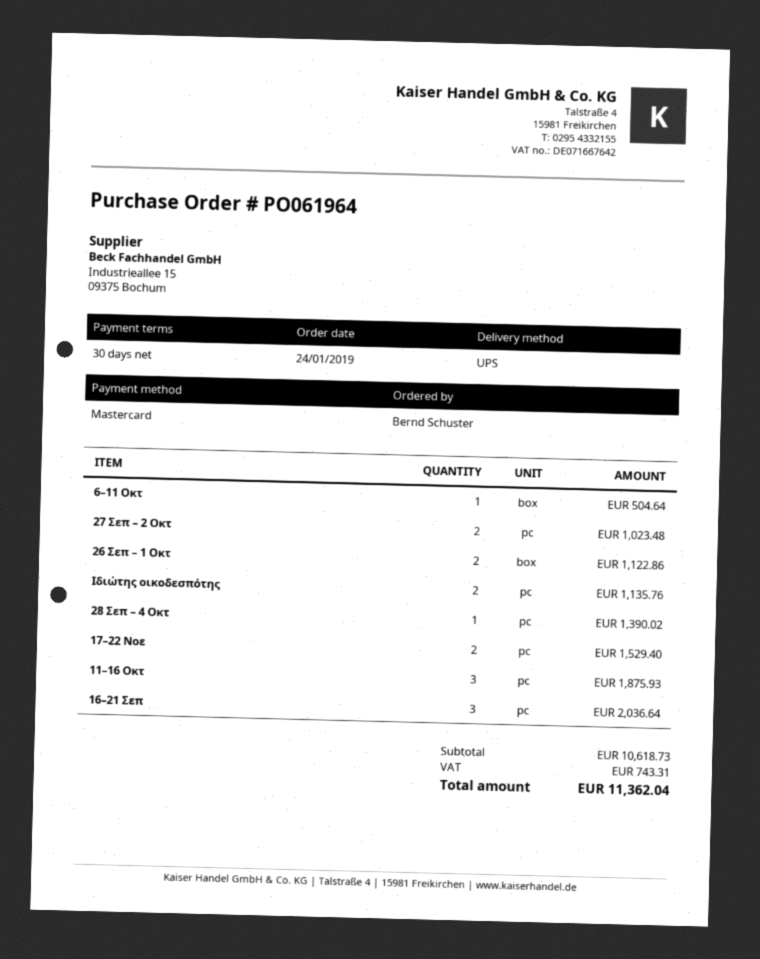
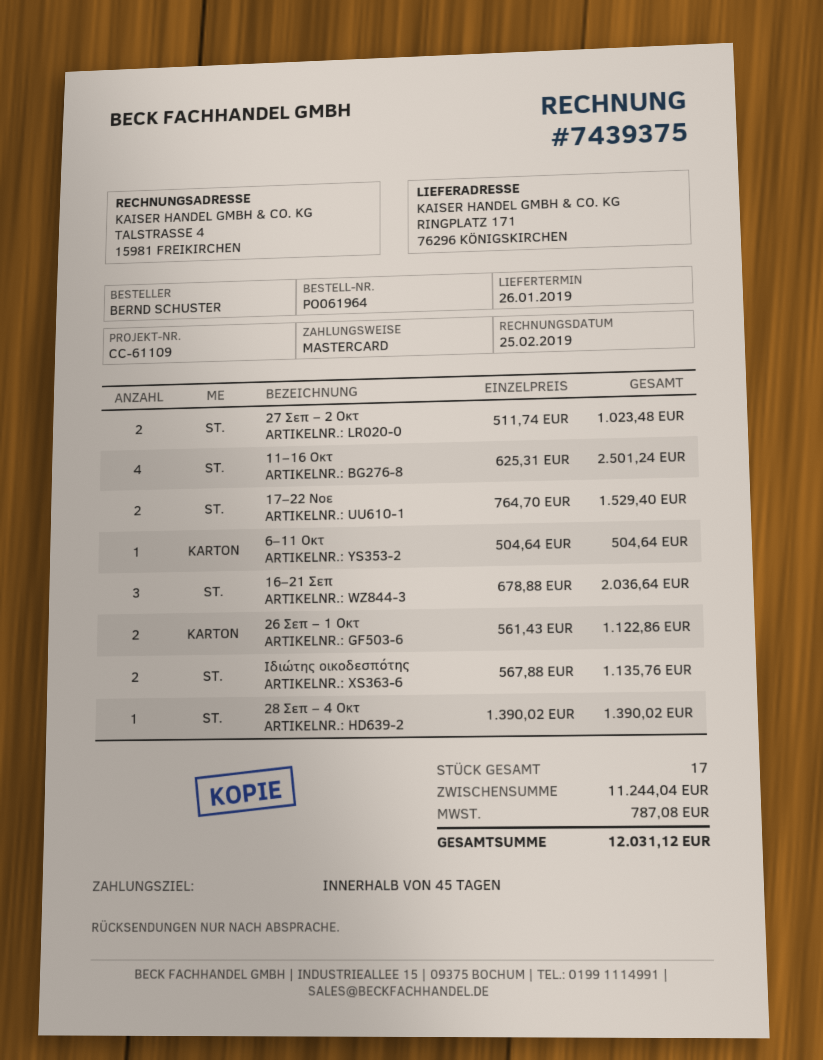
payment terms: 30 days -> 45 days
11–16 Οκτ: 3 for 1875.93 -> 4 for 2501.24
subtotal: 10618.73 -> 11244.04
tax: 743.31 -> 787.08
total: 11362.04 -> 12031.12

